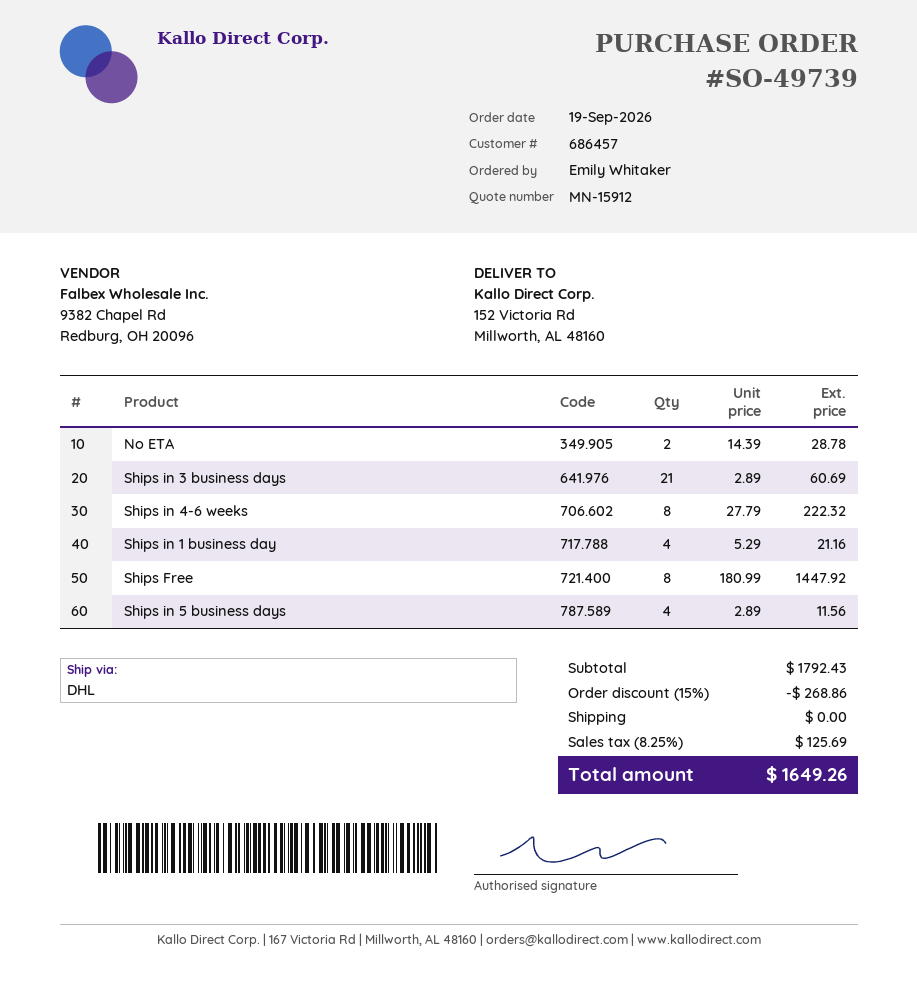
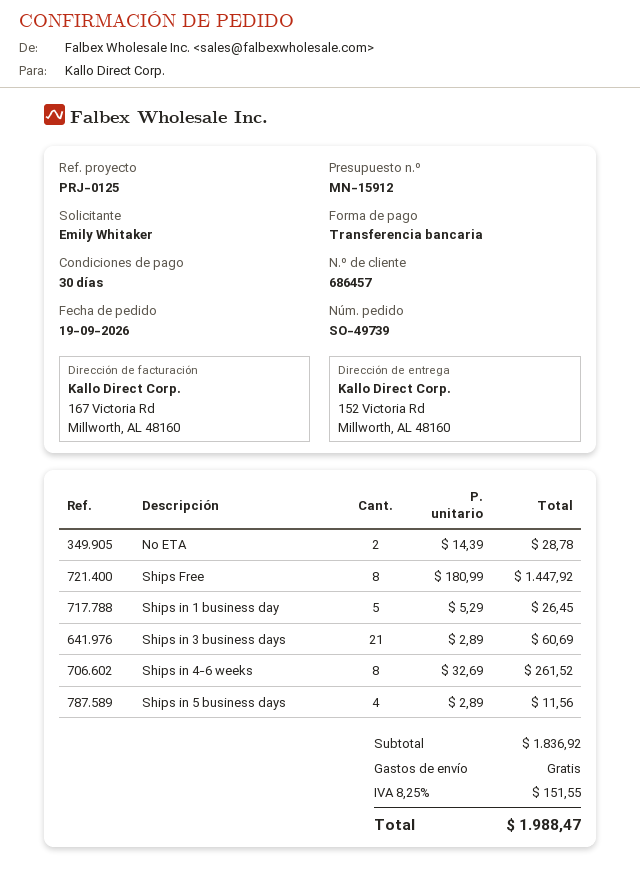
Ships in 4-6 weeks: 8 x 27.79 = 222.32 -> 8 x 32.69 = 261.52
Ships in 1 business day: 4 x 5.29 = 21.16 -> 5 x 5.29 = 26.45
subtotal: 1792.43 -> 1836.92
discount: 15% = 268.86 -> none
tax: 8.25% = 125.69 -> 8.25% = 151.55
total: 1649.26 -> 1988.47

